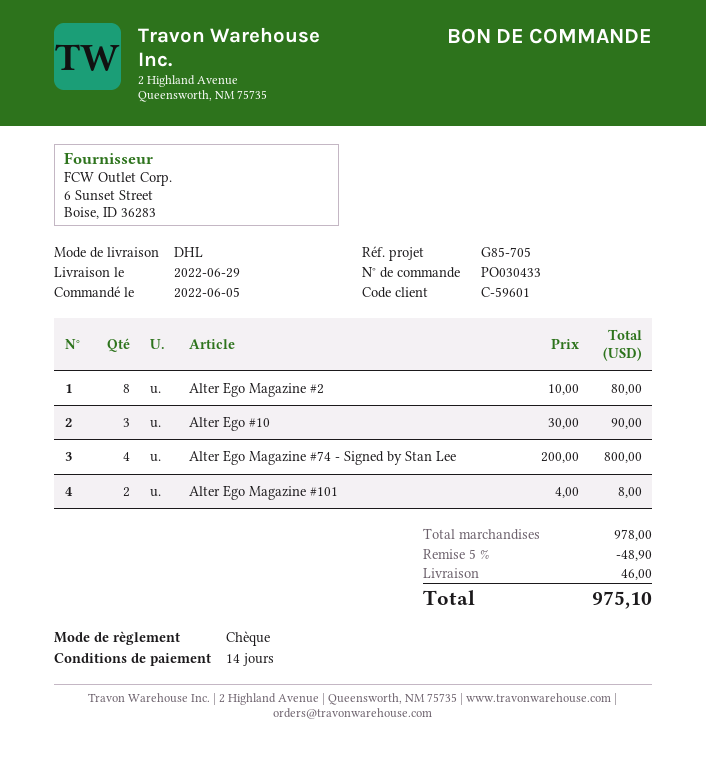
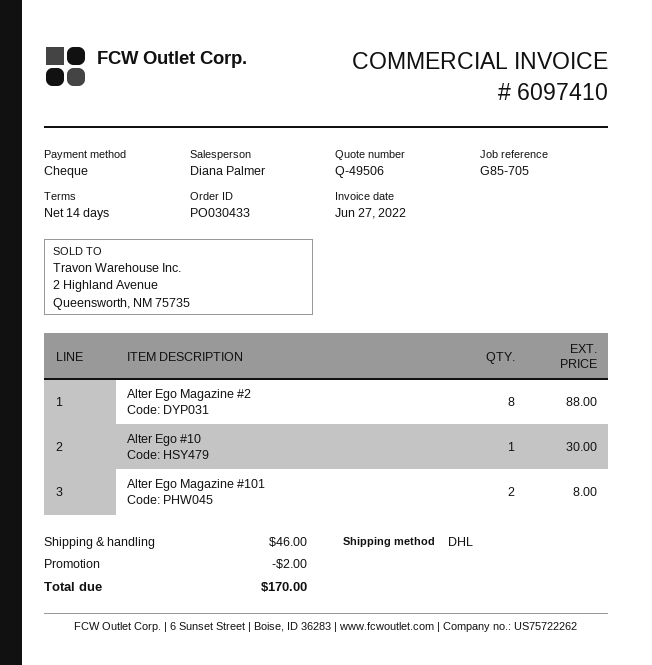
Alter Ego Magazine #2: 8 for 80.00 -> 8 for 88.00
Alter Ego #10: 3 for 90.00 -> 1 for 30.00
Alter Ego Magazine #74 - Signed by Stan Lee: 4 for 800.00 -> none
discount: 48.90 -> 2.00
total: 975.10 -> 170.00

